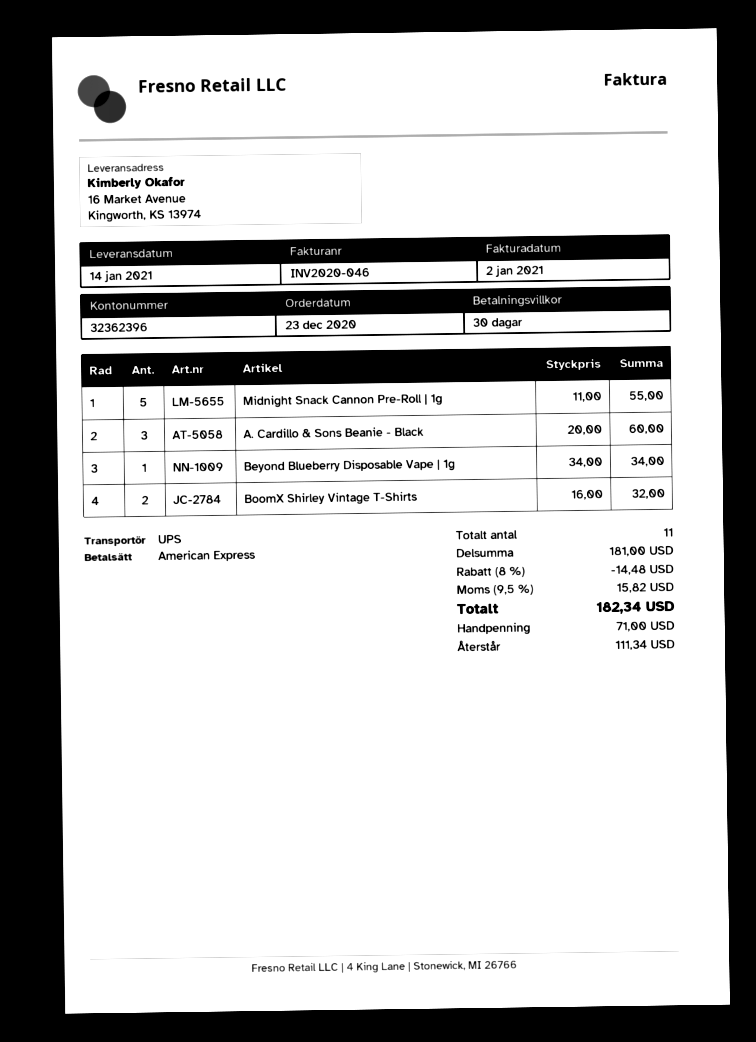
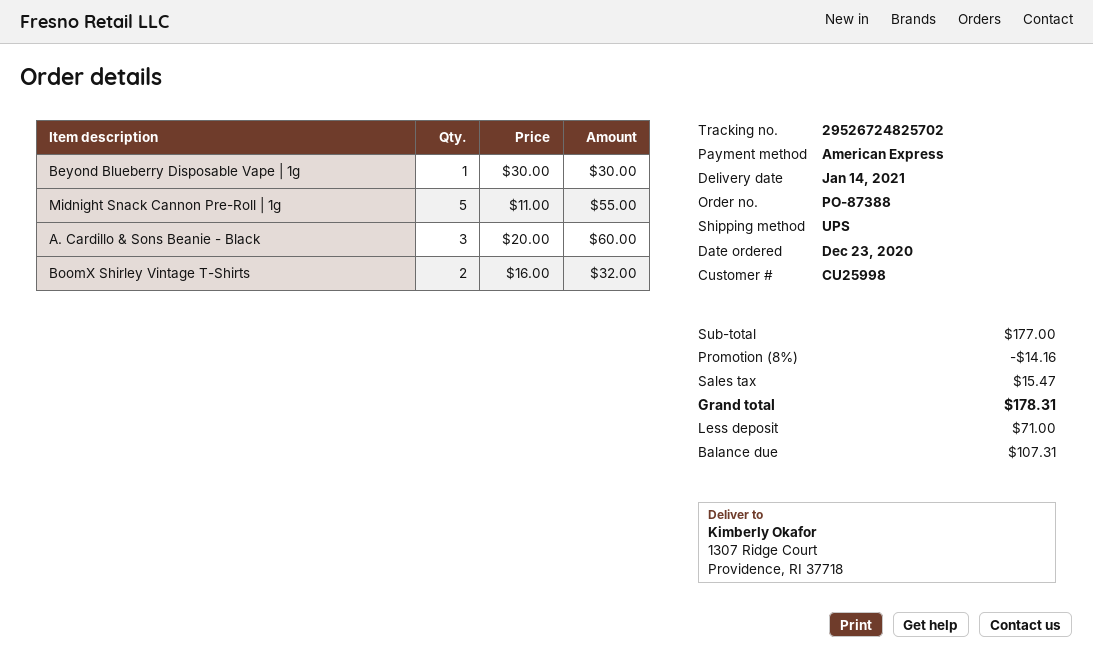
ship to: 16 Market Avenue, Kingworth, KS 13974 -> 1307 Ridge Court, Providence, RI 37718
Beyond Blueberry Disposable Vape | 1g: 1 x 34.00 = 34.00 -> 1 x 30.00 = 30.00
subtotal: 181.00 -> 177.00
discount: 8% = 14.48 -> 8% = 14.16
tax: 15.82 -> 15.47
total: 182.34 -> 178.31
balance: 111.34 -> 107.31

